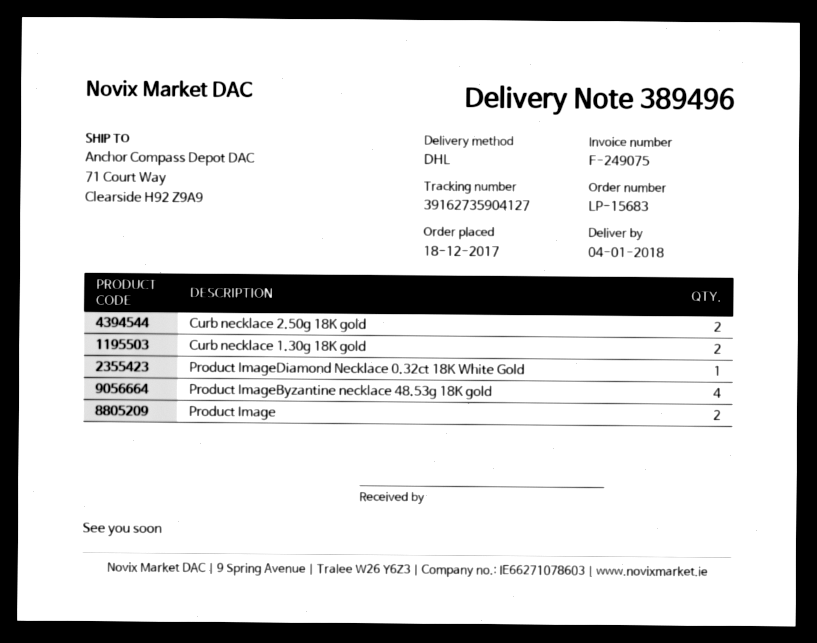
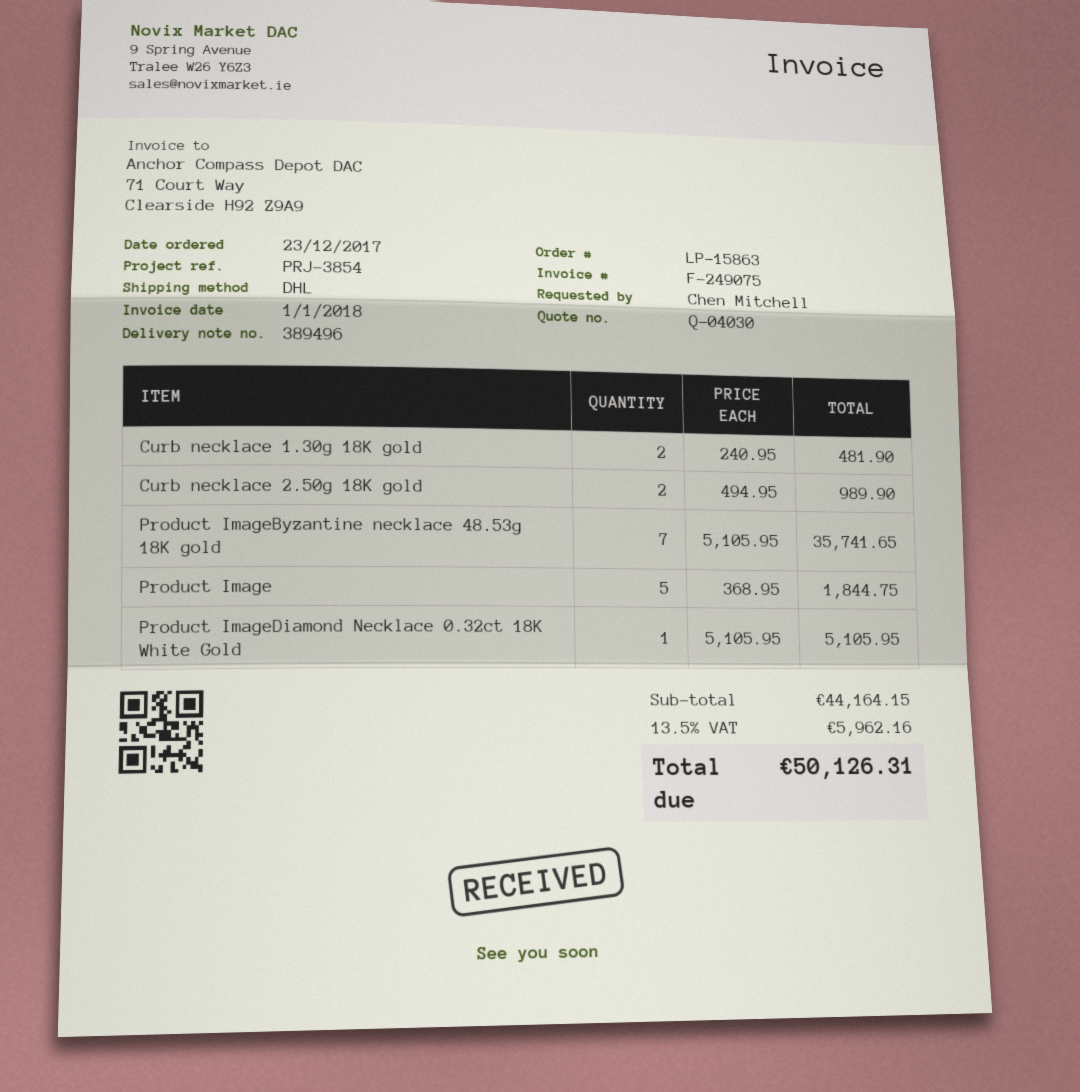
order number: LP-15683 -> LP-15863
order date: 2017-12-18 -> 2017-12-23
Product ImageByzantine necklace 48.53g 18K gold: 4 -> 7
Product Image: 2 -> 5

